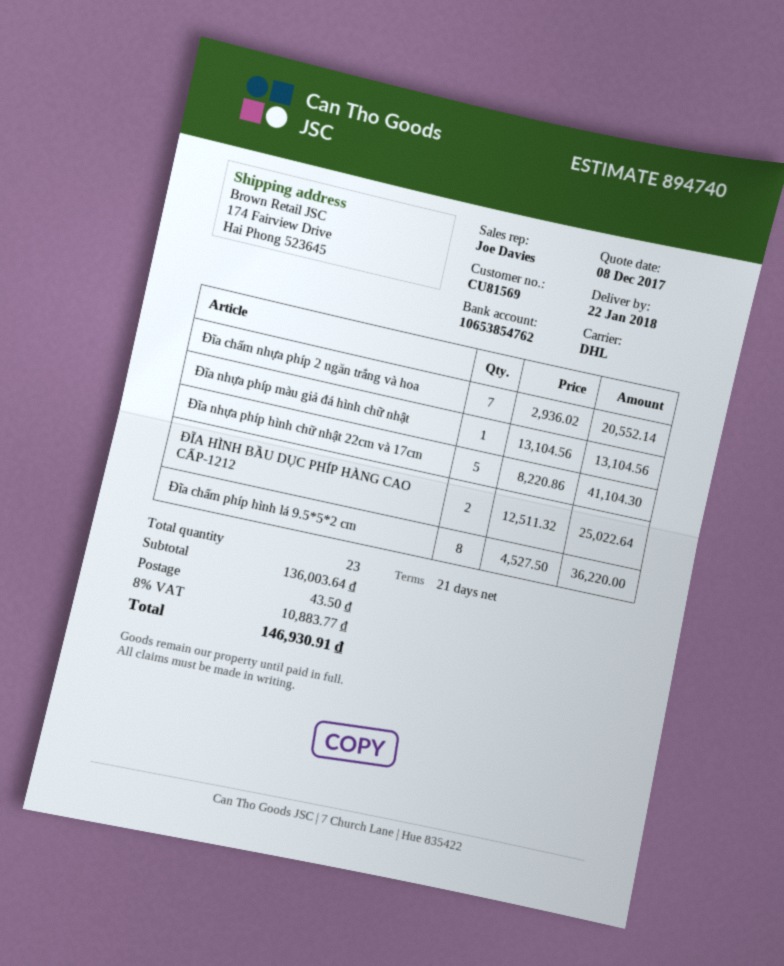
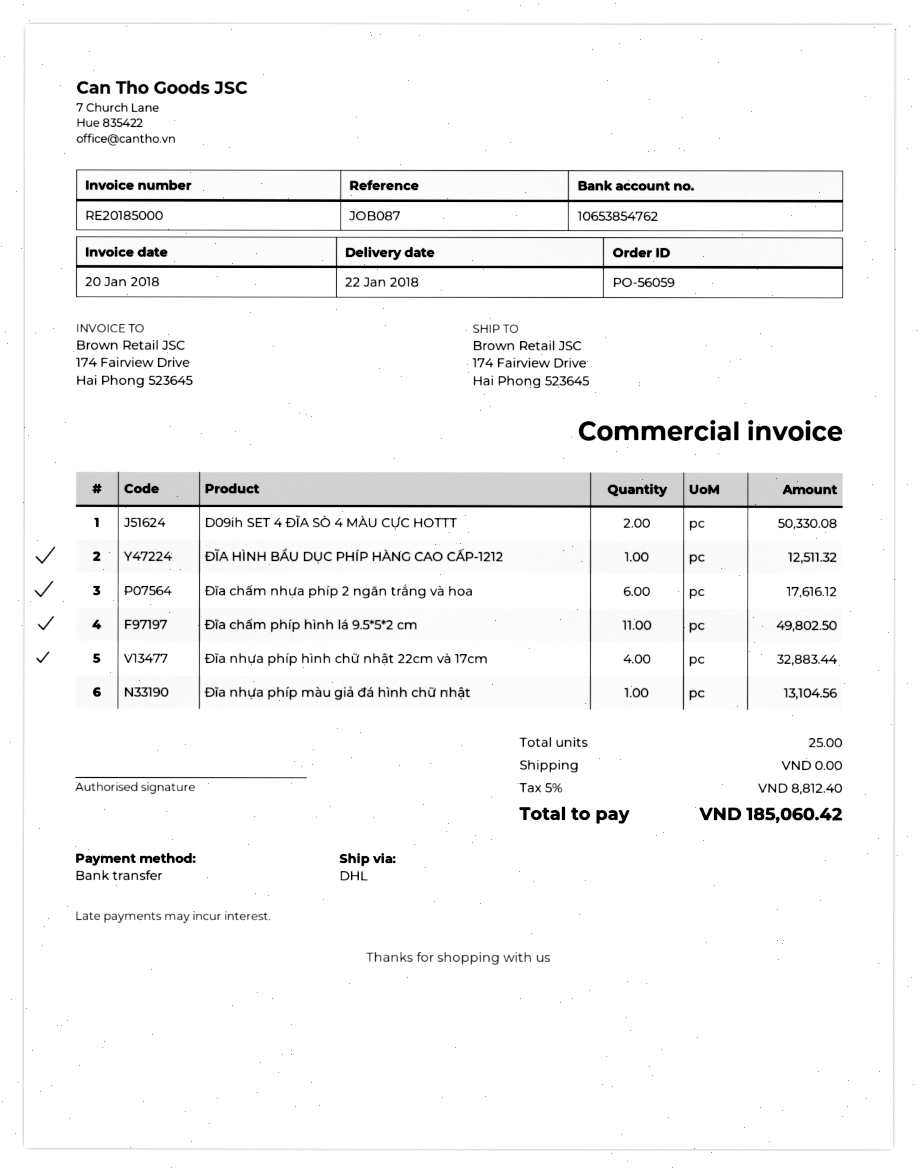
Đĩa chấm nhựa phíp 2 ngăn trắng và hoa: 7 for 20552.14 -> 6 for 17616.12
Đĩa nhựa phíp hình chữ nhật 22cm và 17cm: 5 for 41104.30 -> 4 for 32883.44
ĐĨA HÌNH BẦU DỤC PHÍP HÀNG CAO CẤP-1212: 2 for 25022.64 -> 1 for 12511.32
Đĩa chấm phíp hình lá 9.5*5*2 cm: 8 for 36220.00 -> 11 for 49802.50
D09ih SET 4 ĐĨA SÒ 4 MÀU CỰC HOTTT: none -> 2 for 50330.08
total quantity: 23 -> 25
shipping: 43.50 -> 0.00
tax: 8% = 10883.77 -> 5% = 8812.40
total: 146930.91 -> 185060.42

